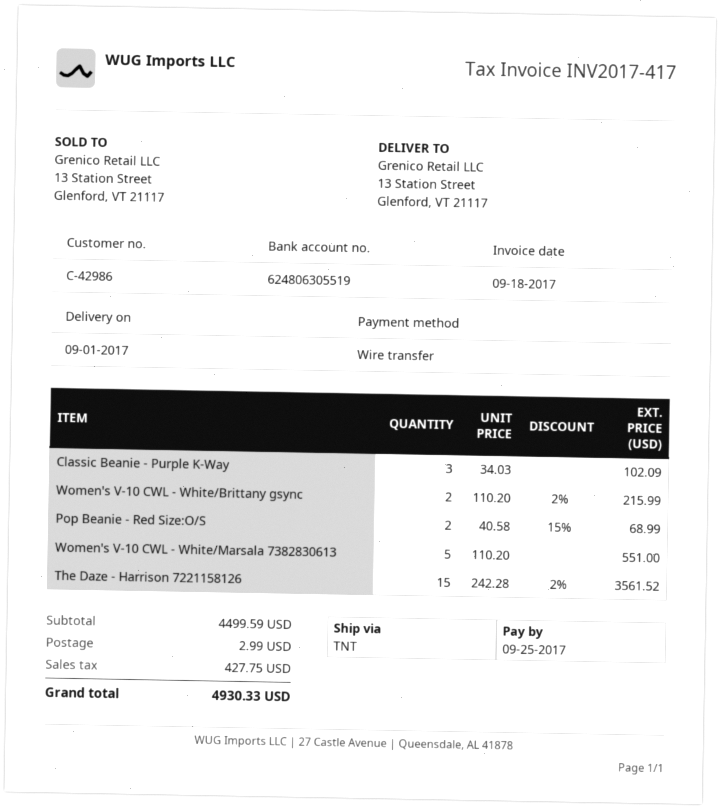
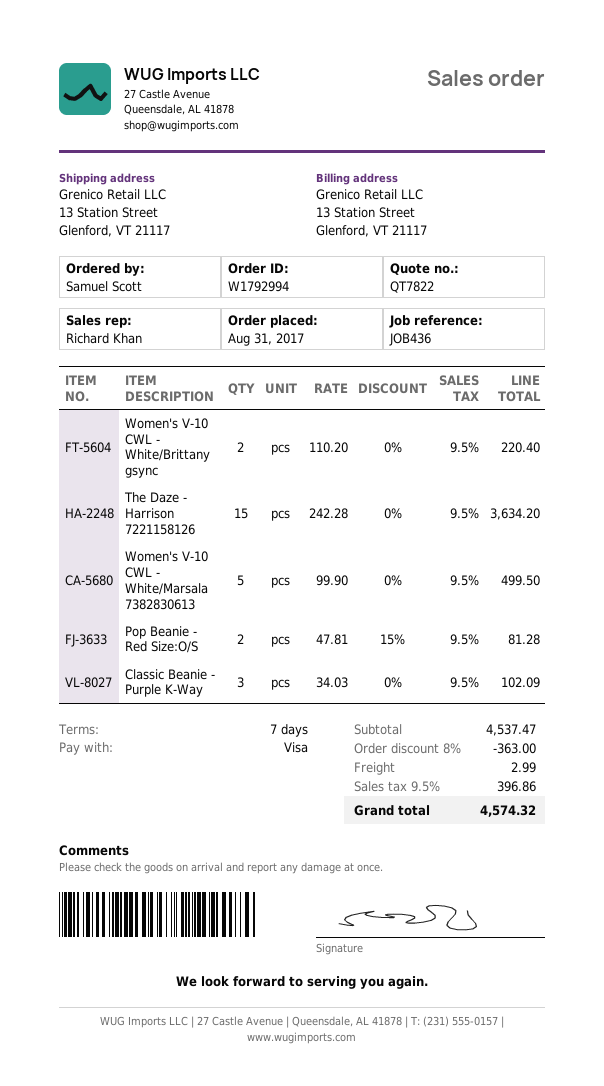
payment method: bank transfer -> Visa
Women's V-10 CWL - White/Brittany gsync: 2 x 110.20 - 2% = 215.99 -> 2 x 110.20 = 220.40
Pop Beanie - Red Size:O/S: 2 x 40.58 - 15% = 68.99 -> 2 x 47.81 - 15% = 81.28
Women's V-10 CWL - White/Marsala 7382830613: 5 x 110.20 = 551.00 -> 5 x 99.90 = 499.50
The Daze - Harrison 7221158126: 15 x 242.28 - 2% = 3561.52 -> 15 x 242.28 = 3634.20
subtotal: 4499.59 -> 4537.47
discount: none -> 8% = 363.00
tax: 427.75 -> 396.86
total: 4930.33 -> 4574.32

